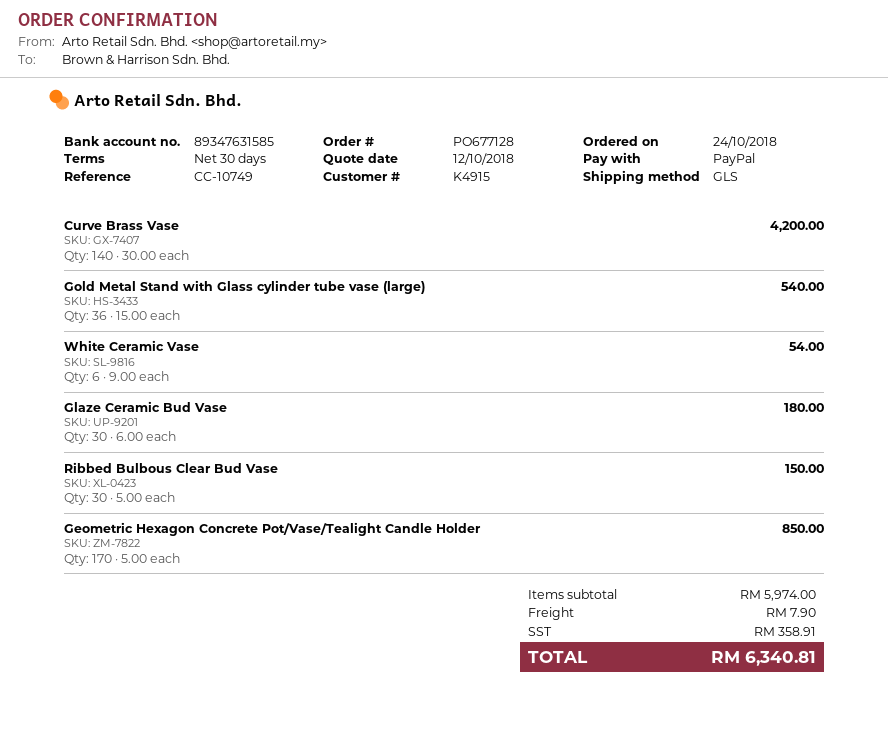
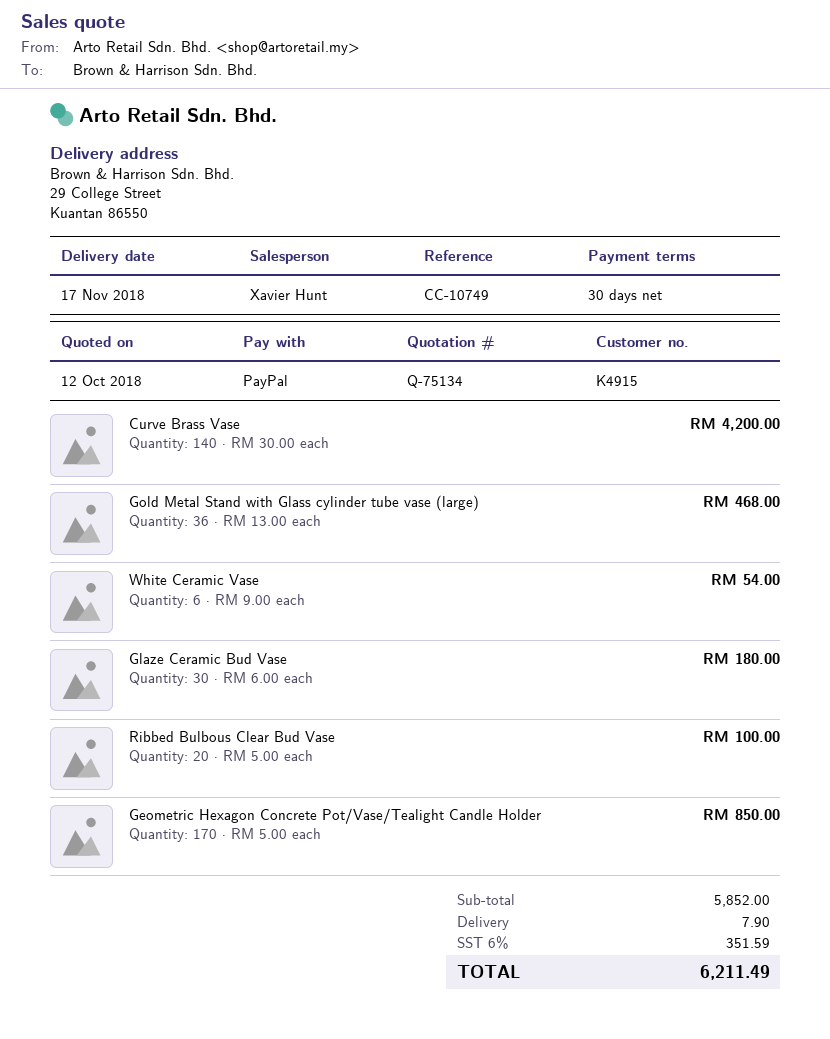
Gold Metal Stand with Glass cylinder tube vase (large): 36 x 15.00 = 540.00 -> 36 x 13.00 = 468.00
Ribbed Bulbous Clear Bud Vase: 30 x 5.00 = 150.00 -> 20 x 5.00 = 100.00
subtotal: 5974.00 -> 5852.00
tax: 358.91 -> 351.59
total: 6340.81 -> 6211.49

